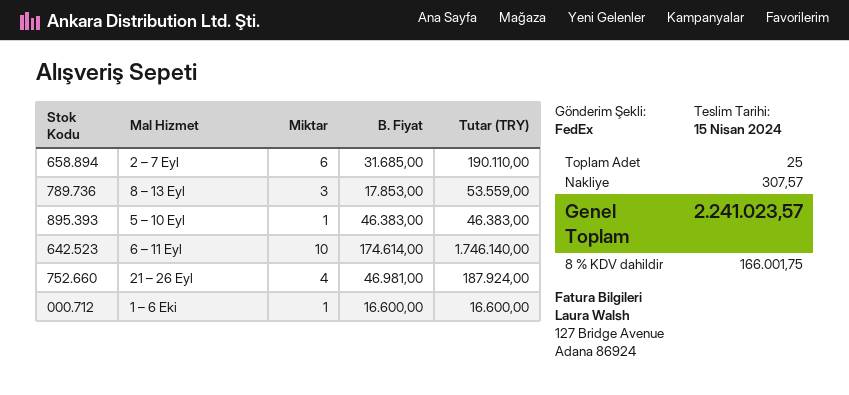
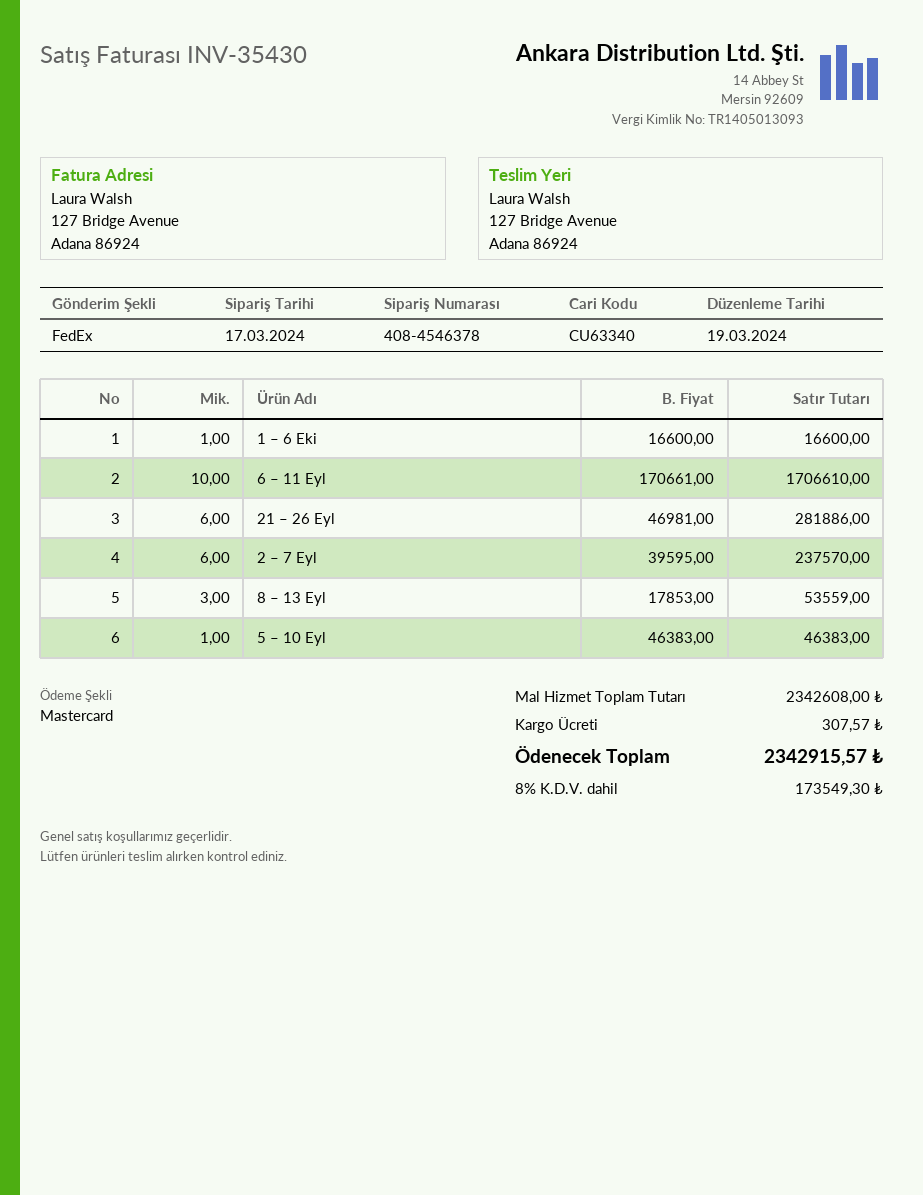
2 – 7 Eyl: 6 x 31685.00 = 190110.00 -> 6 x 39595.00 = 237570.00
6 – 11 Eyl: 10 x 174614.00 = 1746140.00 -> 10 x 170661.00 = 1706610.00
21 – 26 Eyl: 4 x 46981.00 = 187924.00 -> 6 x 46981.00 = 281886.00
tax: 8% = 166001.75 -> 8% = 173549.30
total: 2241023.57 -> 2342915.57

